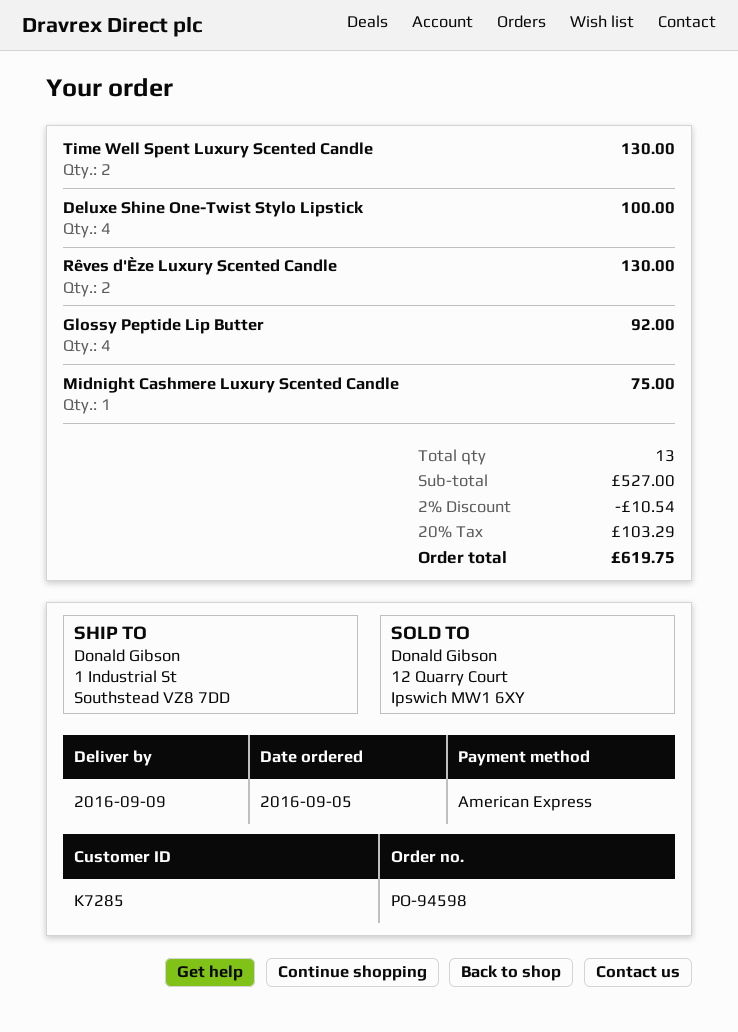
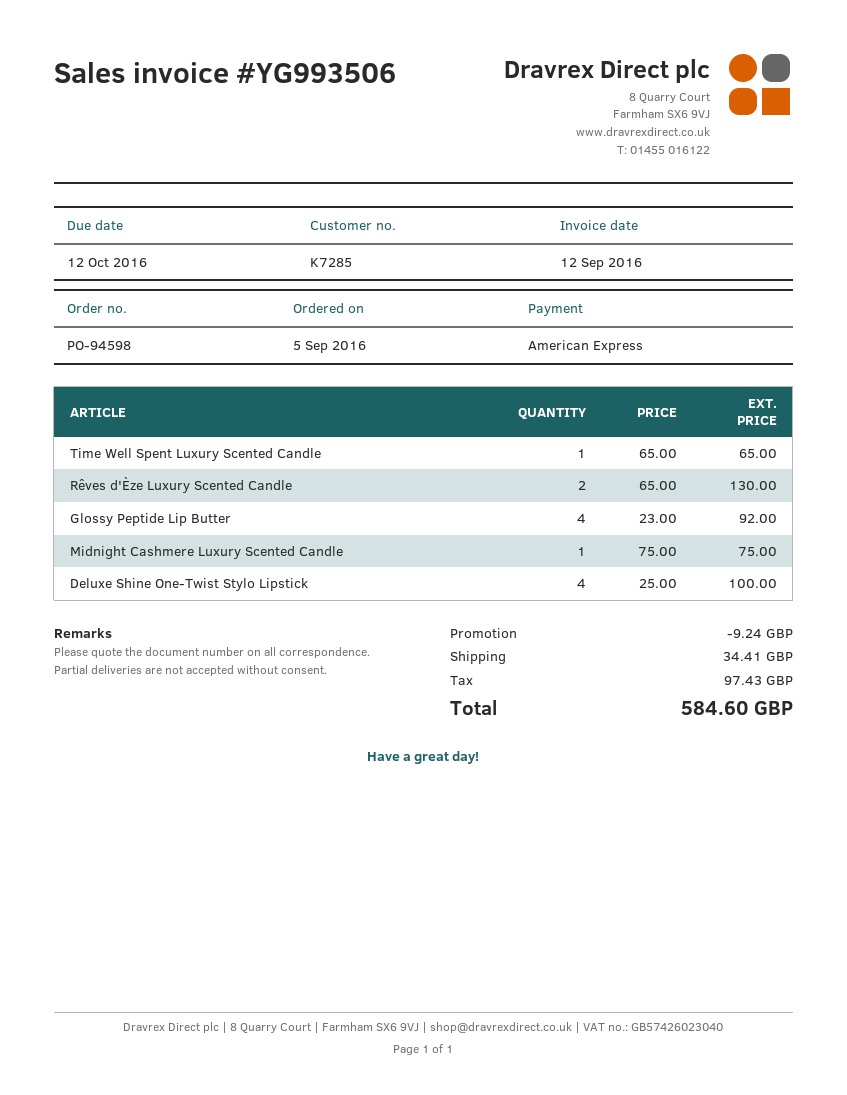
Time Well Spent Luxury Scented Candle: 2 for 130.00 -> 1 for 65.00
discount: 10.54 -> 9.24
shipping: none -> 34.41
tax: 103.29 -> 97.43
total: 619.75 -> 584.60

